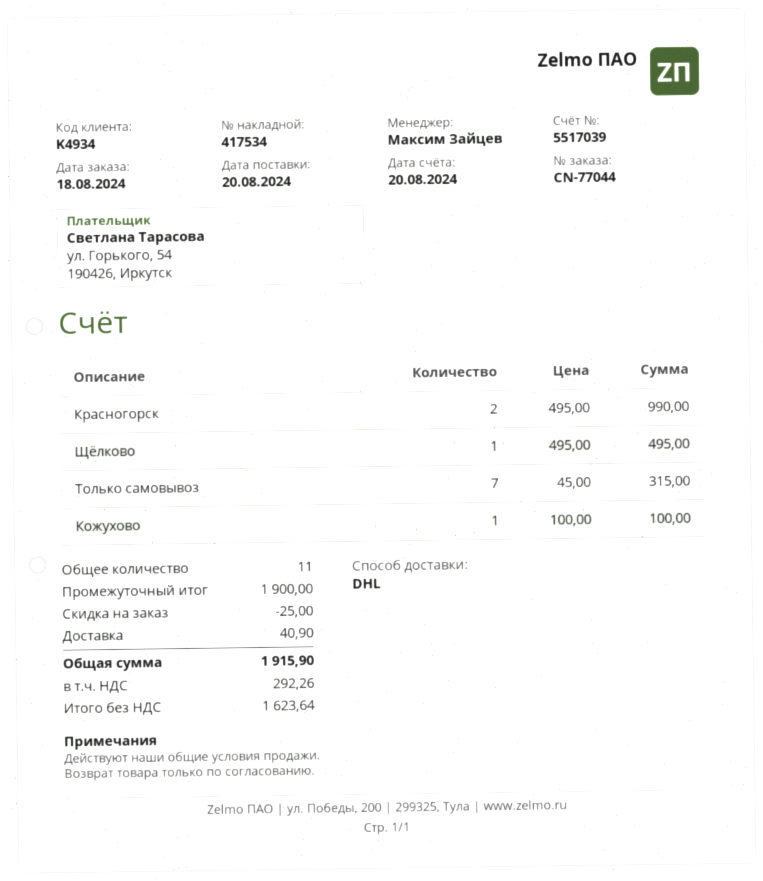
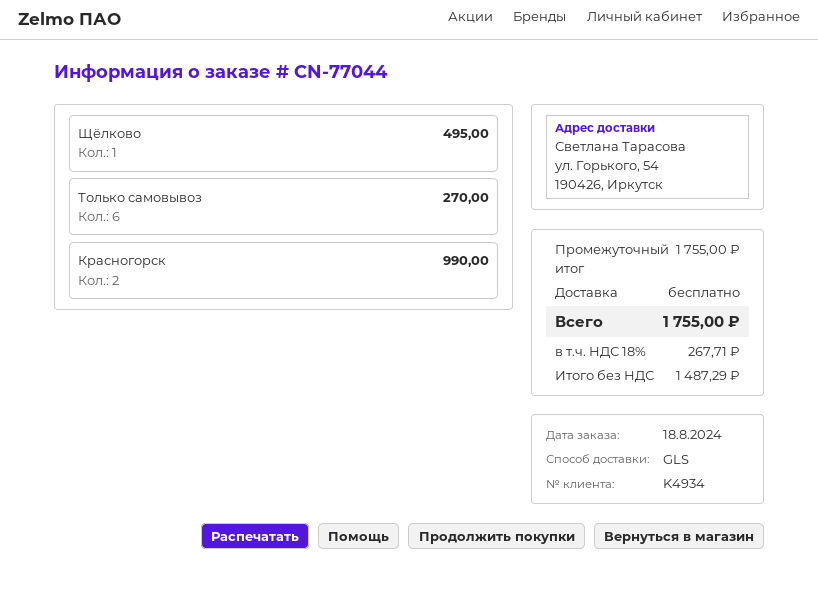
shipping method: DHL -> GLS
Только самовывоз: 7 for 315.00 -> 6 for 270.00
Кожухово: 1 for 100.00 -> none
subtotal: 1900.00 -> 1755.00
discount: 25.00 -> none
shipping: 40.90 -> 0.00
net: 1623.64 -> 1487.29
tax: 292.26 -> 267.71
total: 1915.90 -> 1755.00

